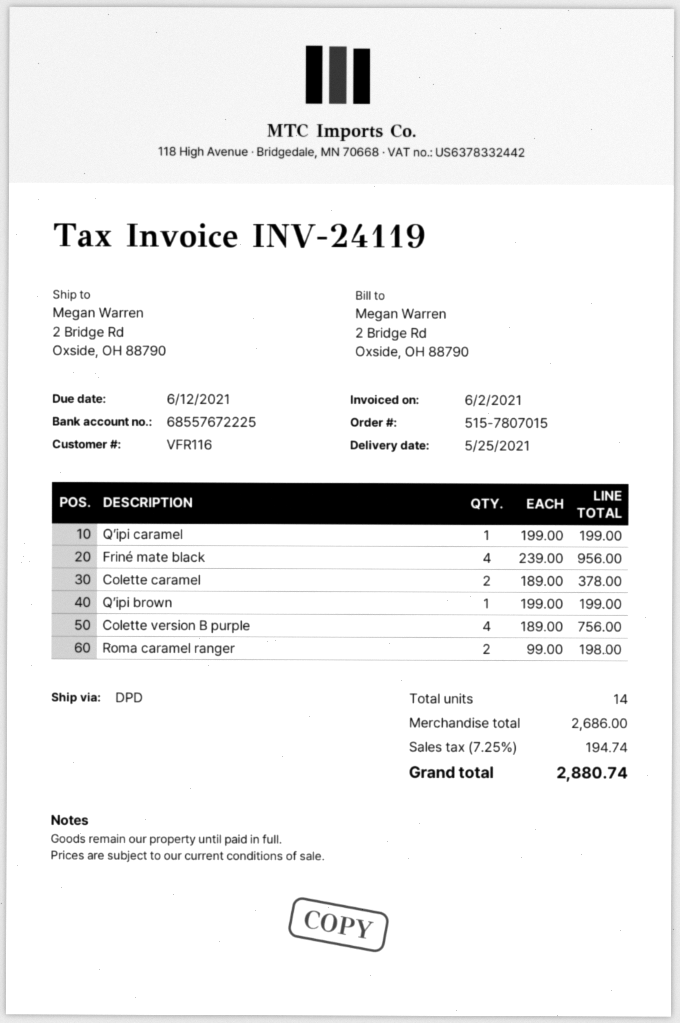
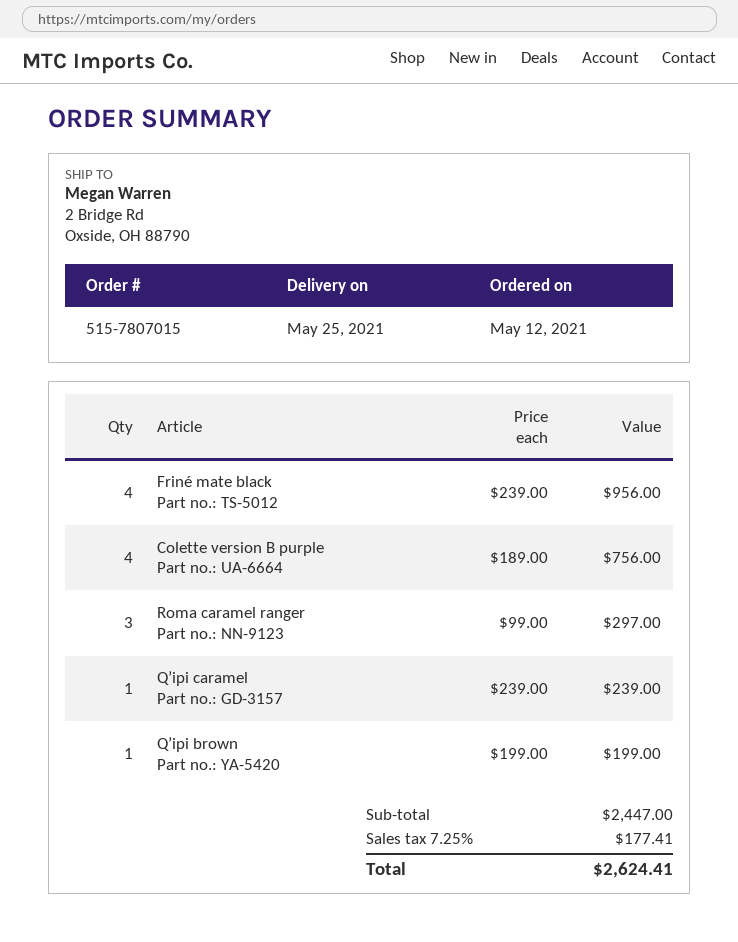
Q’ipi caramel: 1 x 199.00 = 199.00 -> 1 x 239.00 = 239.00
Colette caramel: 2 x 189.00 = 378.00 -> none
Roma caramel ranger: 2 x 99.00 = 198.00 -> 3 x 99.00 = 297.00
subtotal: 2686.00 -> 2447.00
tax: 7.25% = 194.74 -> 7.25% = 177.41
total: 2880.74 -> 2624.41

